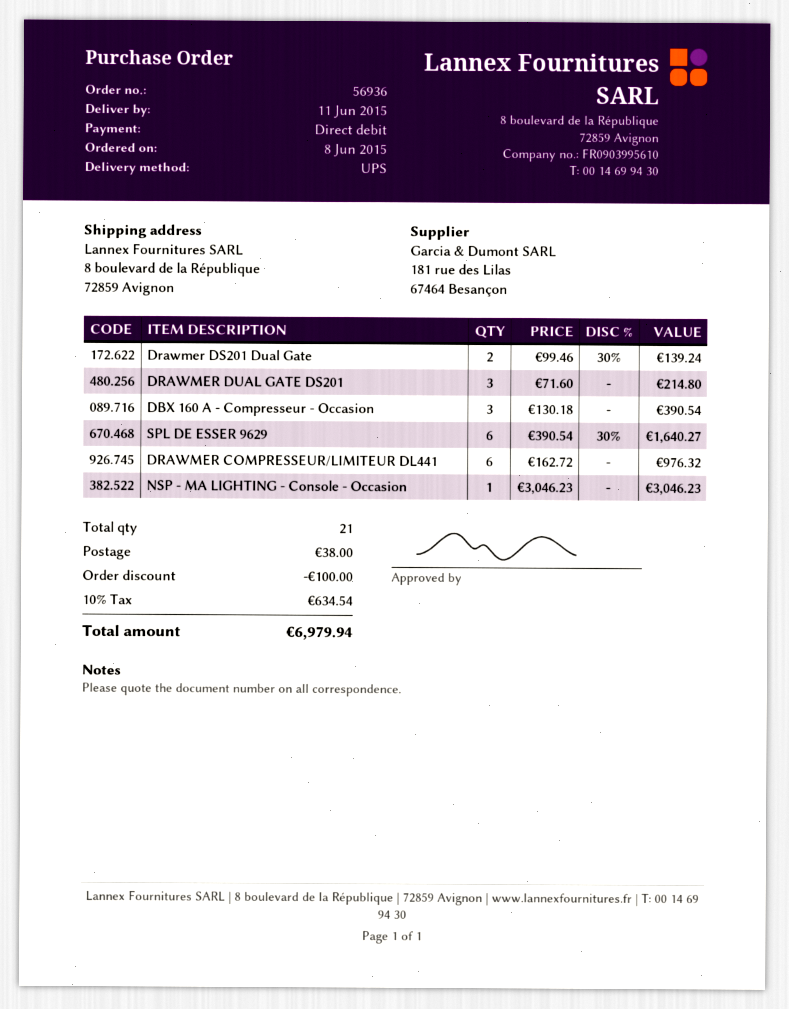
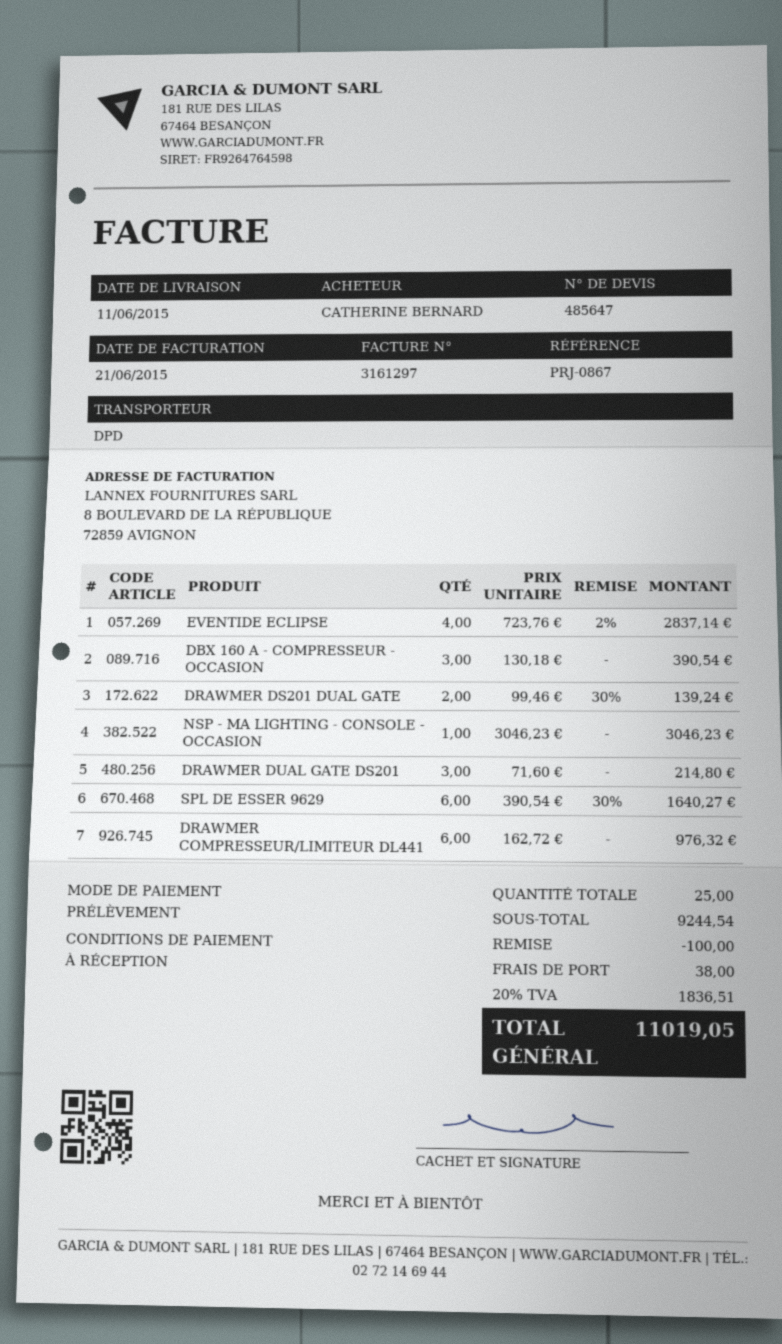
shipping method: UPS -> DPD
EVENTIDE ECLIPSE: none -> 4 x 723.76 - 2% = 2837.14
total quantity: 21 -> 25
tax: 10% = 634.54 -> 20% = 1836.51
total: 6979.94 -> 11019.05

